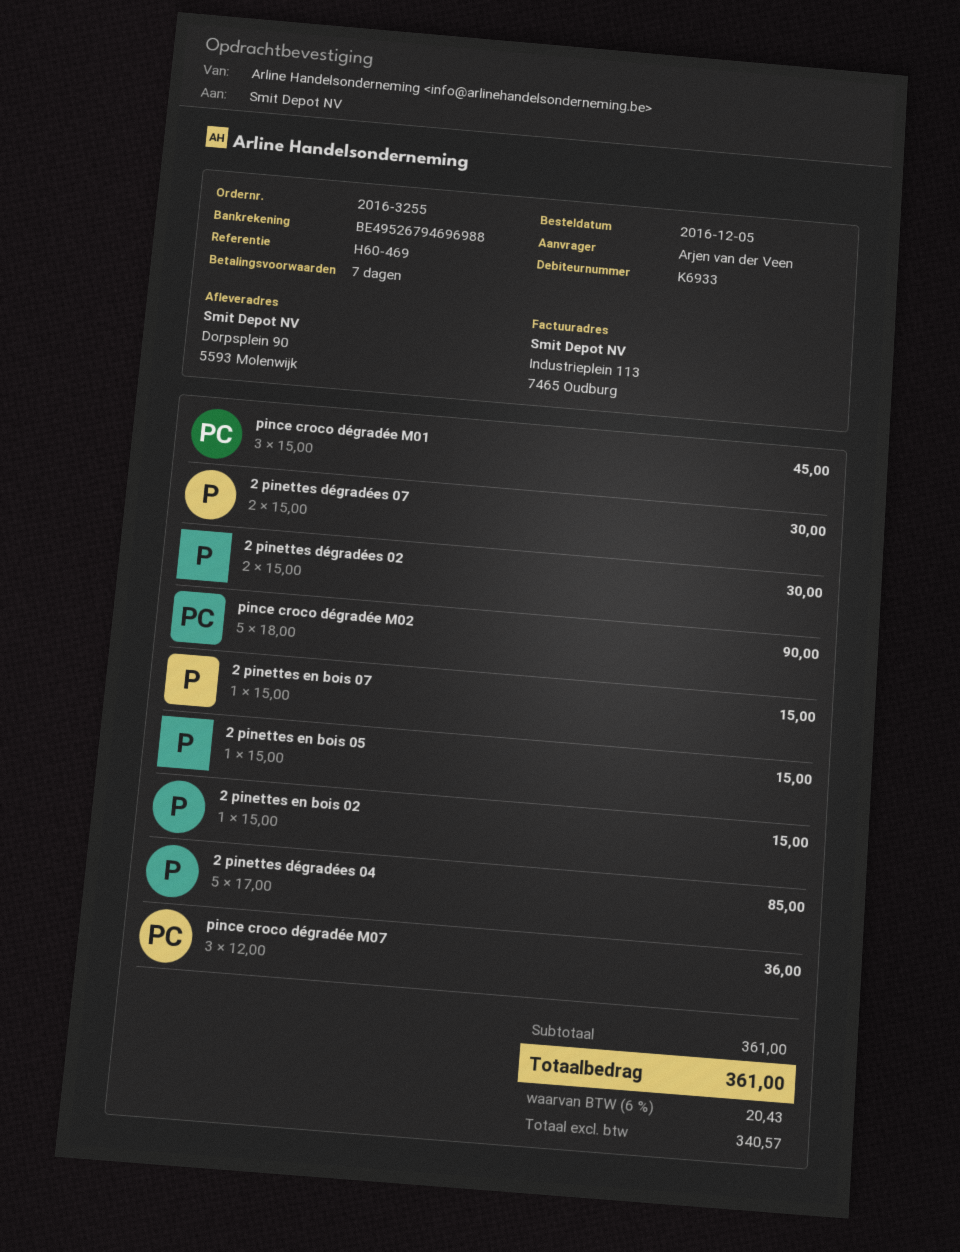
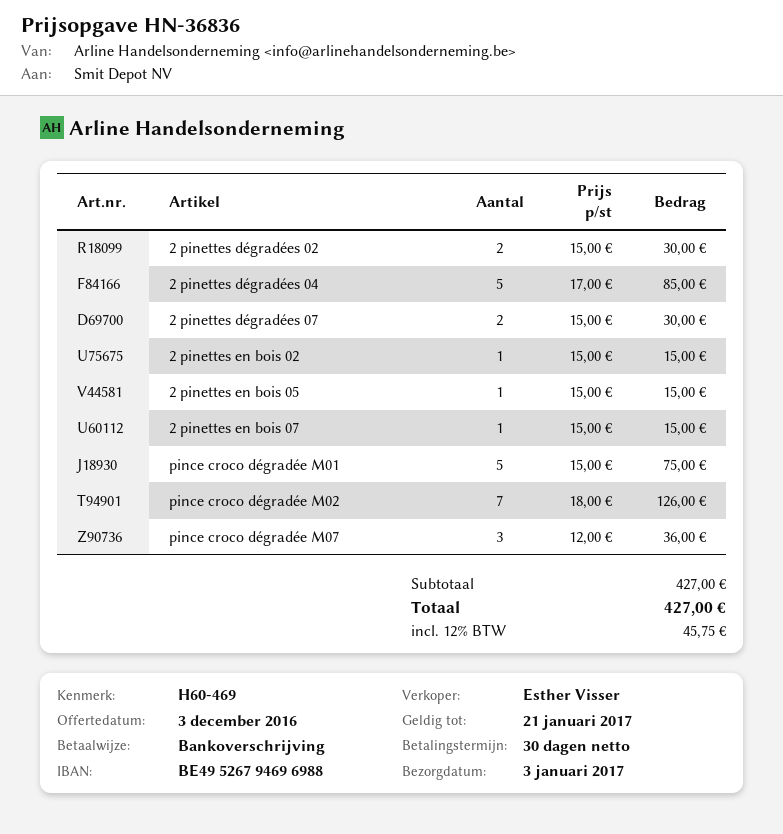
payment terms: 7 days -> 30 days
pince croco dégradée M01: 3 x 15.00 = 45.00 -> 5 x 15.00 = 75.00
pince croco dégradée M02: 5 x 18.00 = 90.00 -> 7 x 18.00 = 126.00
subtotal: 361.00 -> 427.00
tax: 6% = 20.43 -> 12% = 45.75
total: 361.00 -> 427.00

